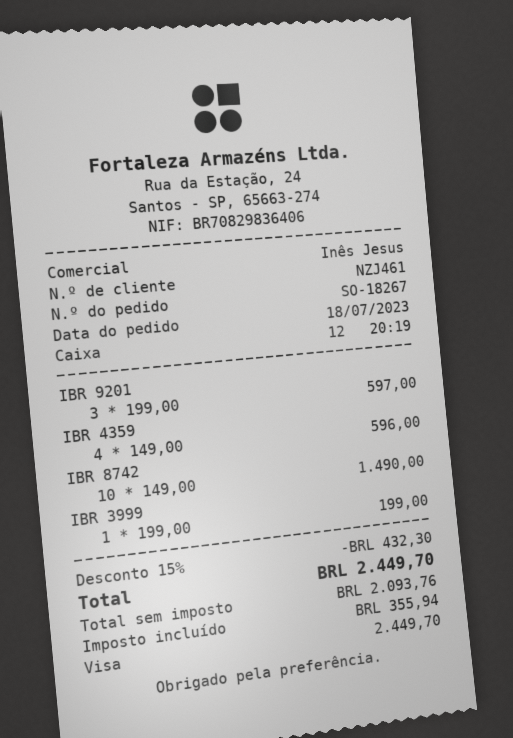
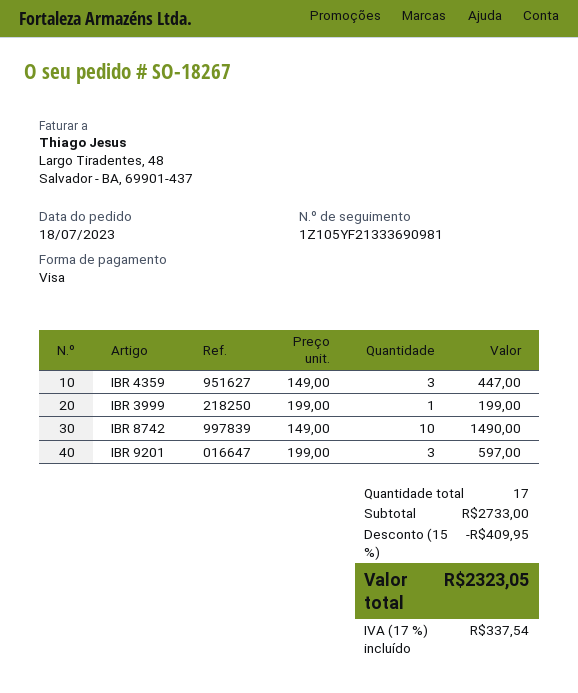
IBR 4359: 4 x 149.00 = 596.00 -> 3 x 149.00 = 447.00
discount: 15% = 432.30 -> 15% = 409.95
tax: 355.94 -> 337.54
total: 2449.70 -> 2323.05

